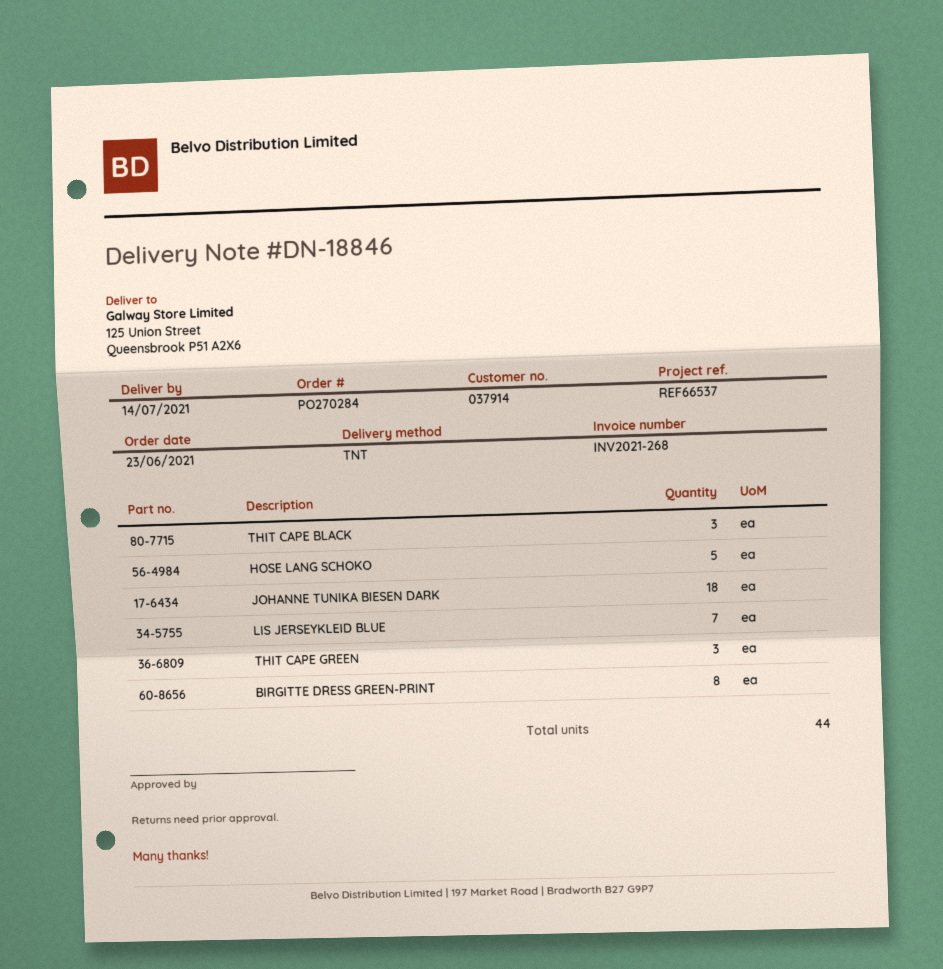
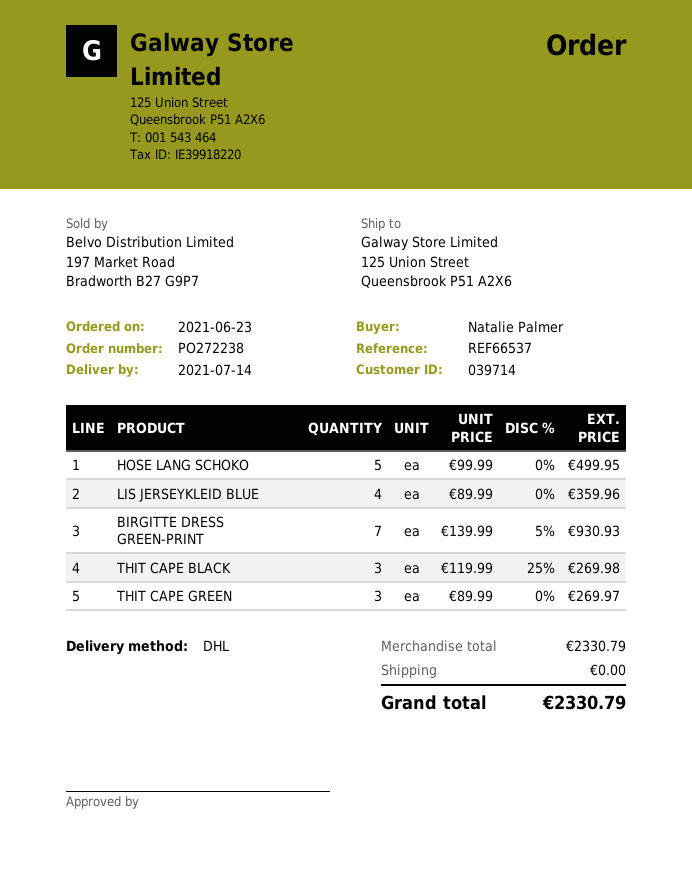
order number: PO270284 -> PO272238
customer number: 037914 -> 039714
shipping method: TNT -> DHL
JOHANNE TUNIKA BIESEN DARK: 18 -> none
LIS JERSEYKLEID BLUE: 7 -> 4
BIRGITTE DRESS GREEN-PRINT: 8 -> 7

